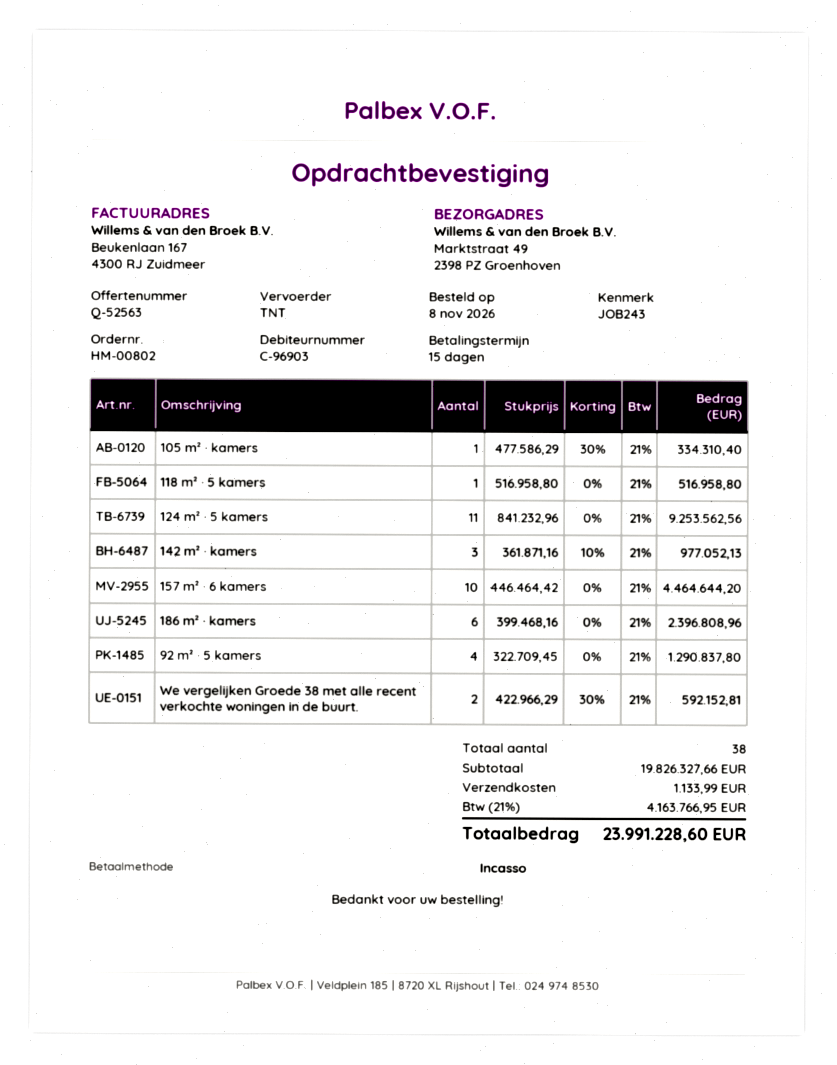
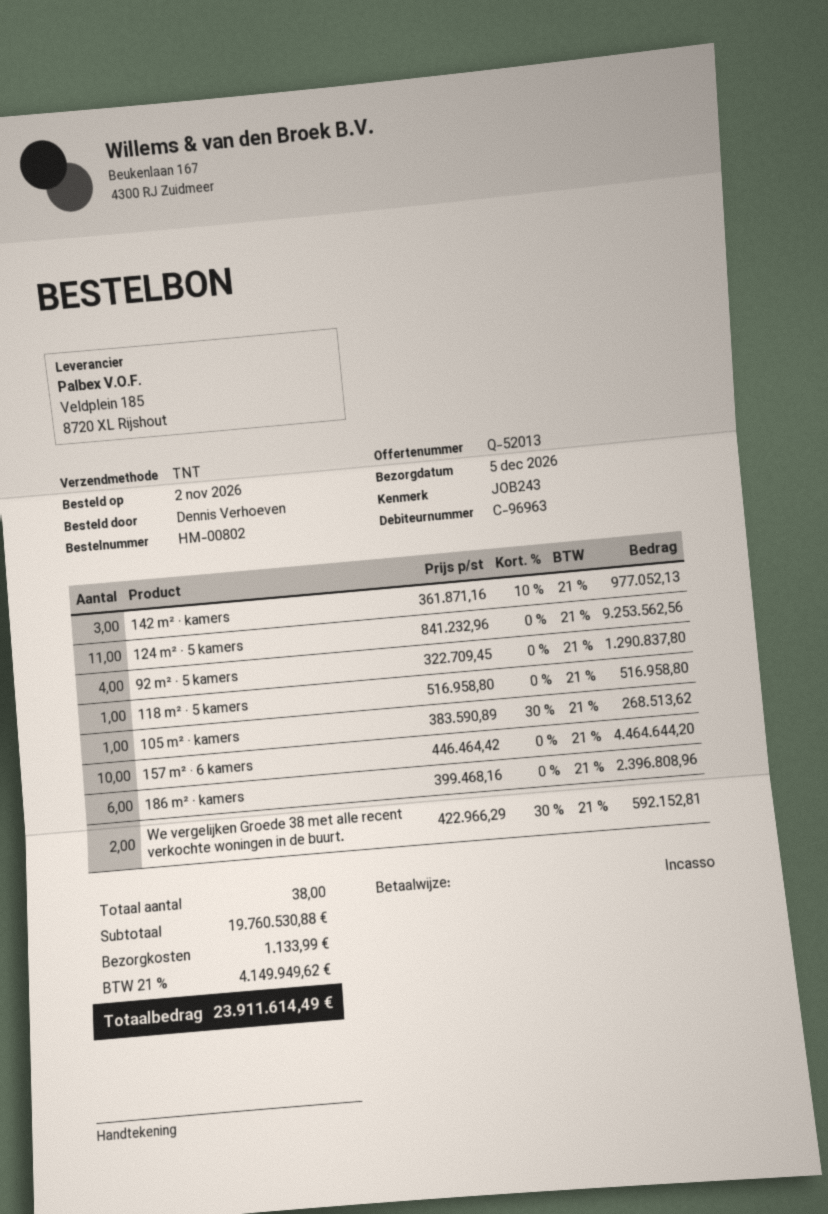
quote number: Q-52563 -> Q-52013
order date: 2026-11-08 -> 2026-11-02
customer number: C-96903 -> C-96963
105 m² · kamers: 1 x 477586.29 - 30% = 334310.40 -> 1 x 383590.89 - 30% = 268513.62
subtotal: 19826327.66 -> 19760530.88
tax: 21% = 4163766.95 -> 21% = 4149949.62
total: 23991228.60 -> 23911614.49

